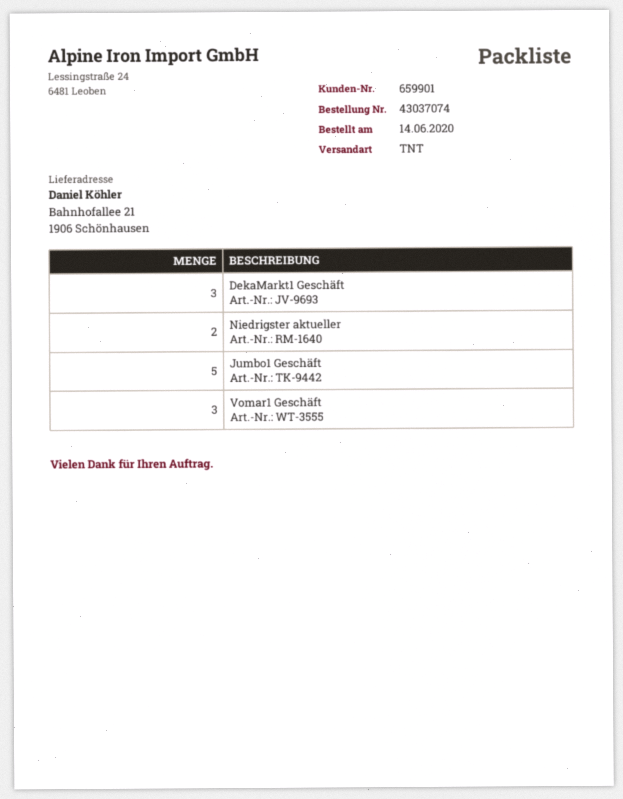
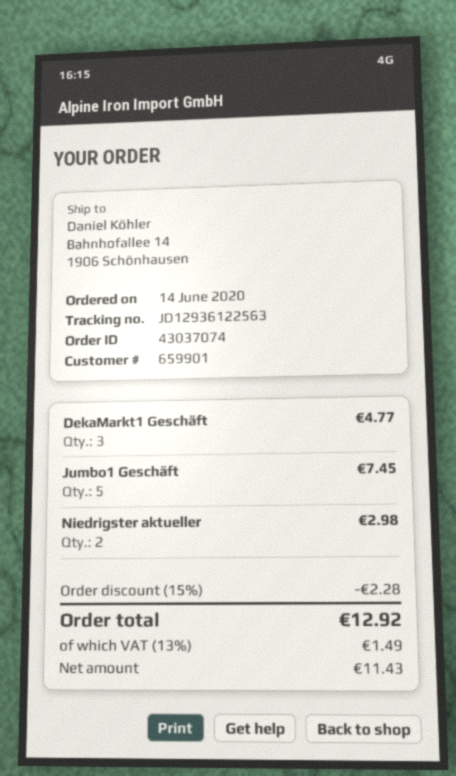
ship to: Bahnhofallee 21, 1906 Schönhausen -> Bahnhofallee 14, 1906 Schönhausen
Vomar1 Geschäft: 3 -> none

